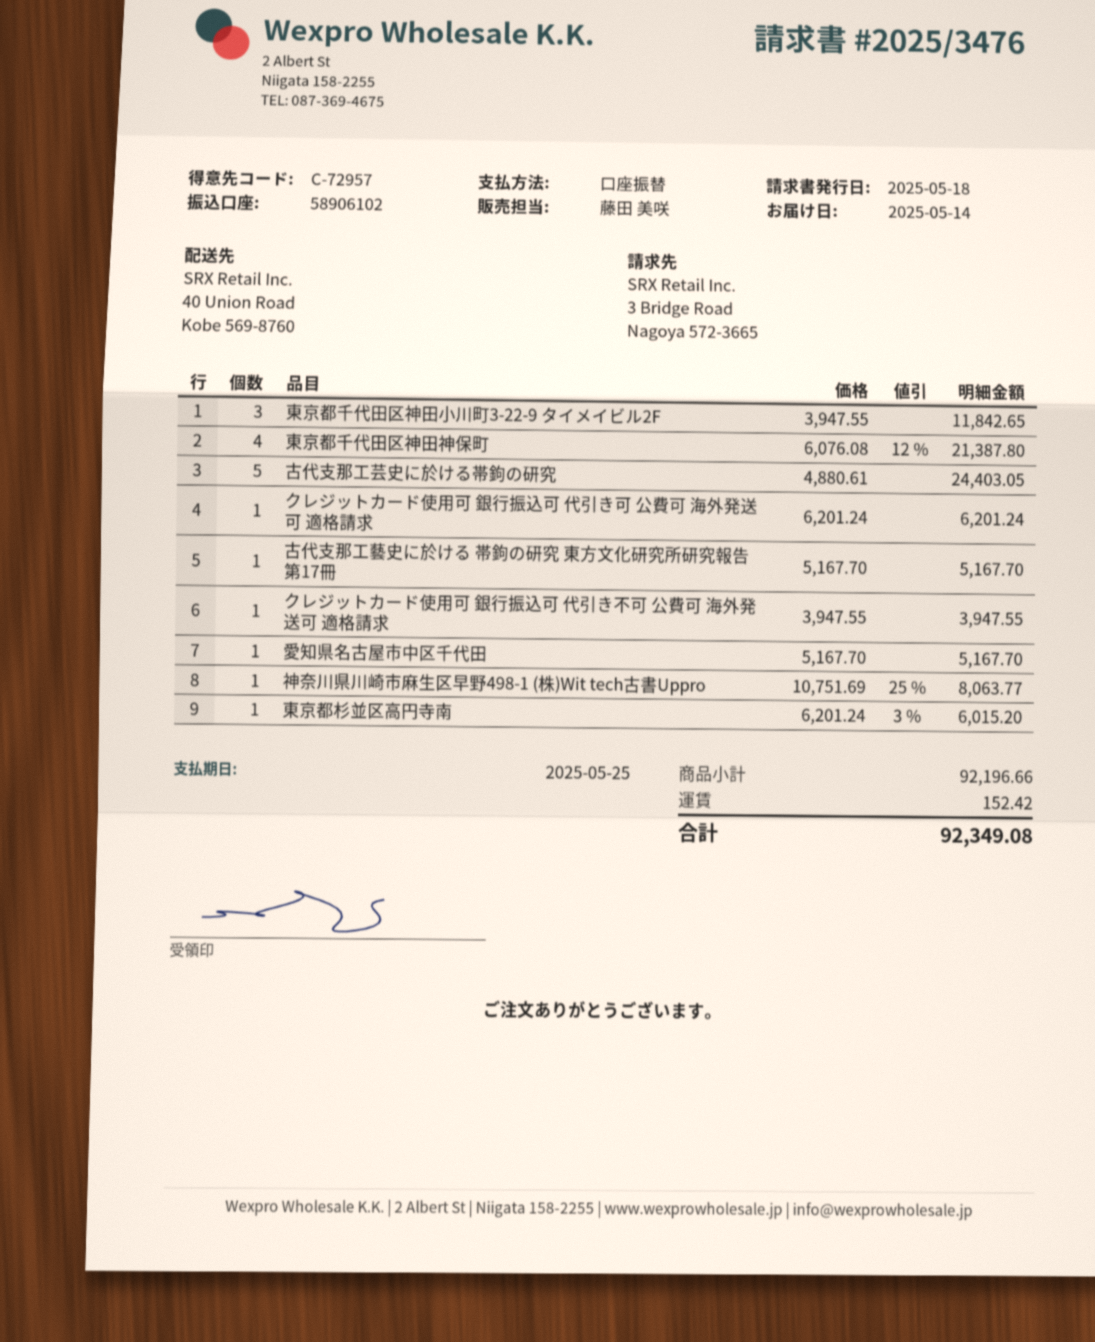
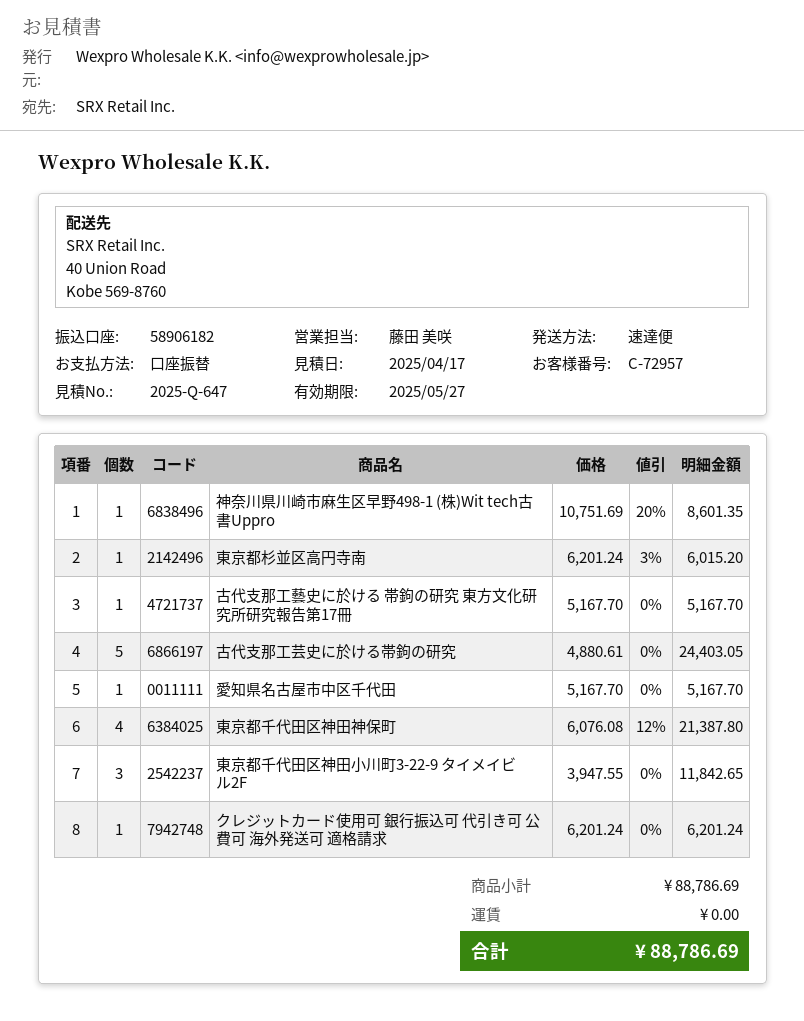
bank account: 58906102 -> 58906182
クレジットカード使用可 銀行振込可 代引き不可 公費可 海外発送可 適格請求: 1 x 3947.55 = 3947.55 -> none
神奈川県川崎市麻生区早野498-1 (株)Wit tech古書Uppro: 1 x 10751.69 - 25% = 8063.77 -> 1 x 10751.69 - 20% = 8601.35
subtotal: 92196.66 -> 88786.69
shipping: 152.42 -> 0.00
total: 92349.08 -> 88786.69

